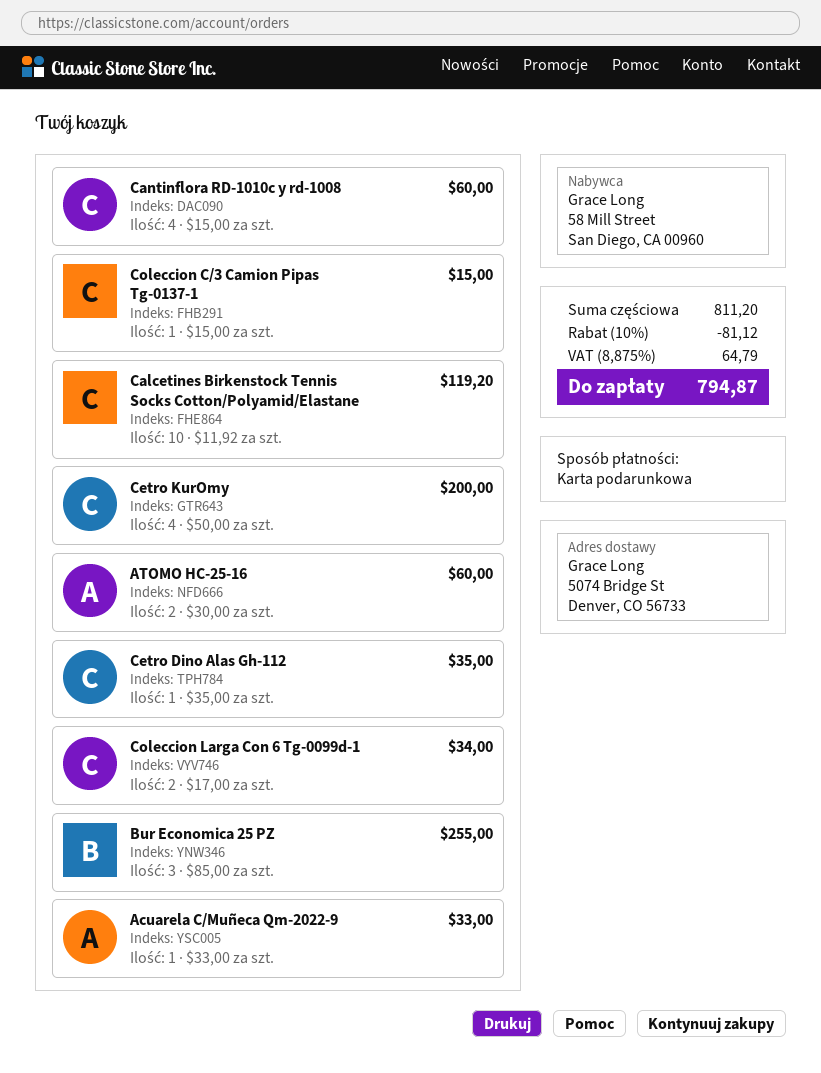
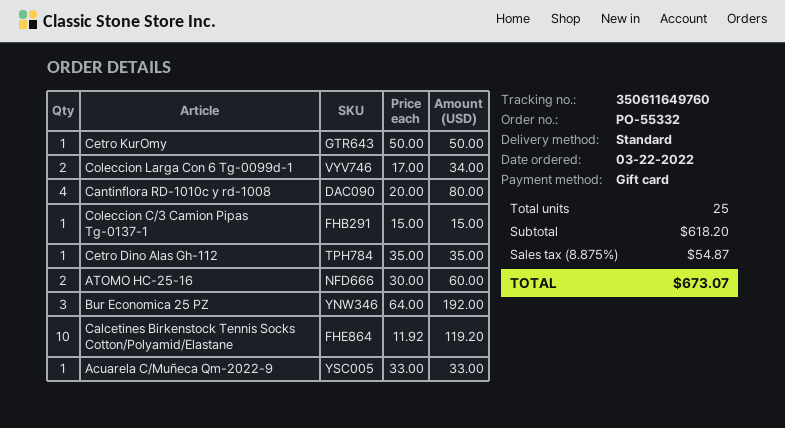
Cantinflora RD-1010c y rd-1008: 4 x 15.00 = 60.00 -> 4 x 20.00 = 80.00
Cetro KurOmy: 4 x 50.00 = 200.00 -> 1 x 50.00 = 50.00
Bur Economica 25 PZ: 3 x 85.00 = 255.00 -> 3 x 64.00 = 192.00
subtotal: 811.20 -> 618.20
discount: 10% = 81.12 -> none
tax: 8.875% = 64.79 -> 8.875% = 54.87
total: 794.87 -> 673.07

